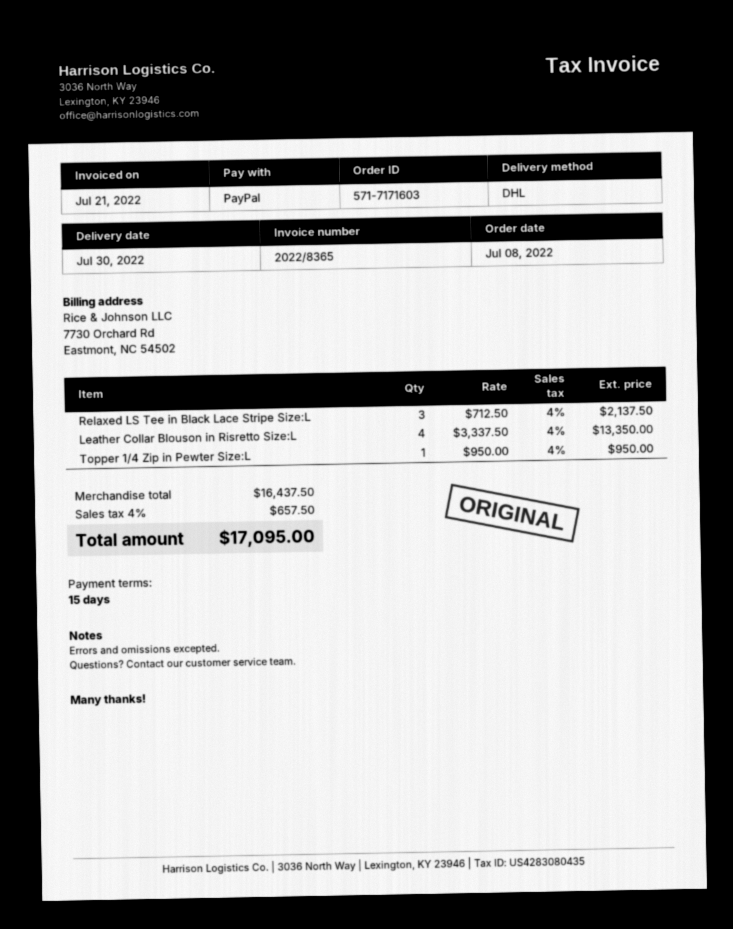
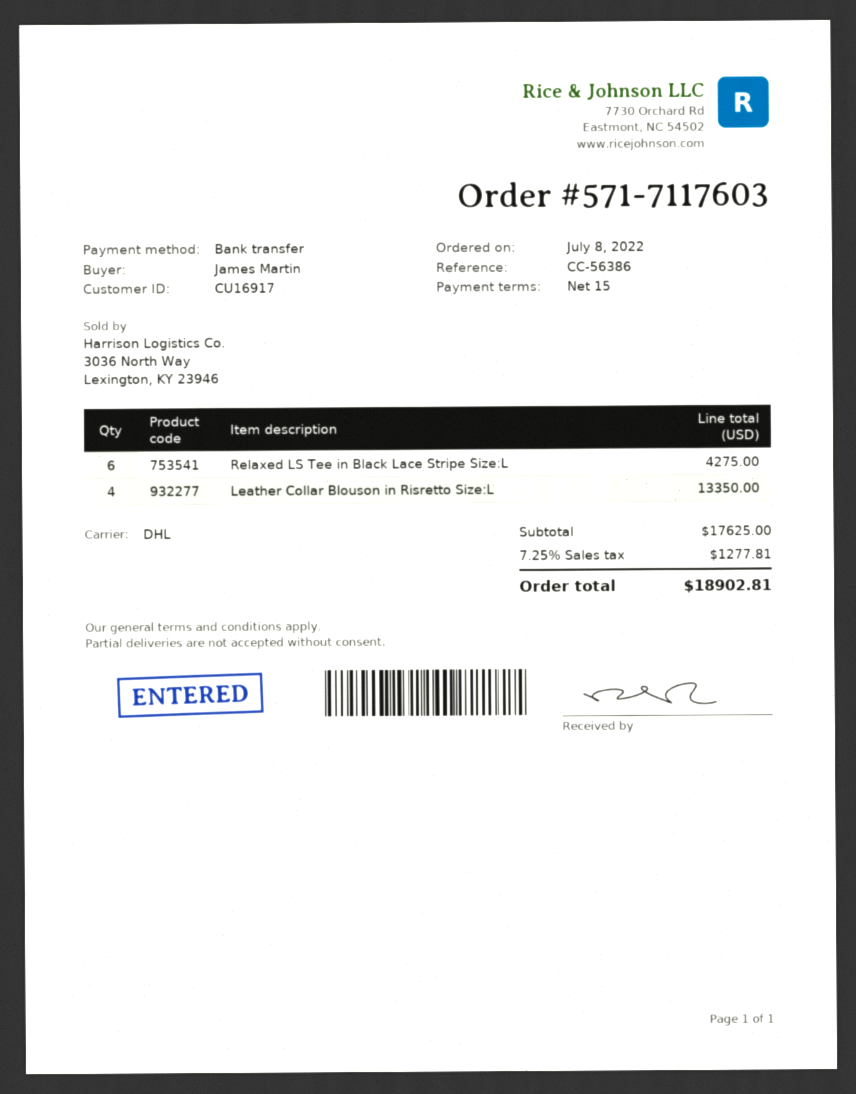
order number: 571-7171603 -> 571-7117603
payment method: PayPal -> bank transfer
Relaxed LS Tee in Black Lace Stripe Size:L: 3 for 2137.50 -> 6 for 4275.00
Topper 1/4 Zip in Pewter Size:L: 1 for 950.00 -> none
subtotal: 16437.50 -> 17625.00
tax: 4% = 657.50 -> 7.25% = 1277.81
total: 17095.00 -> 18902.81

